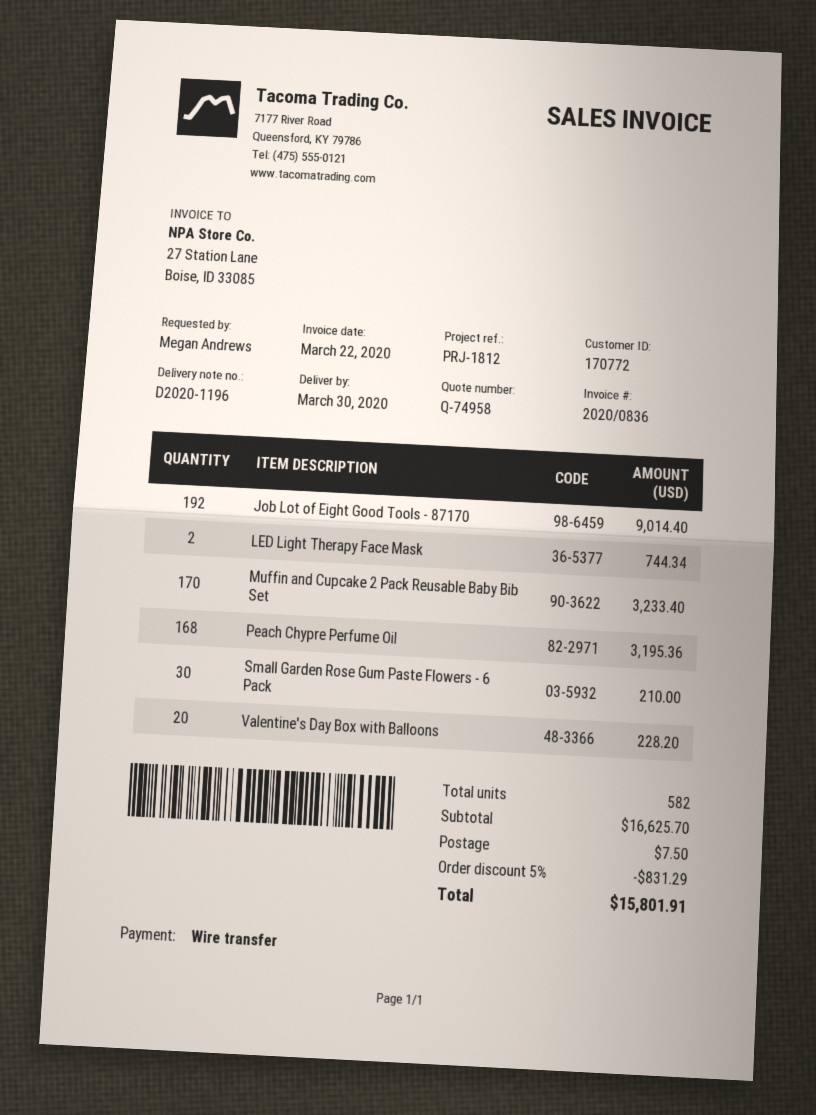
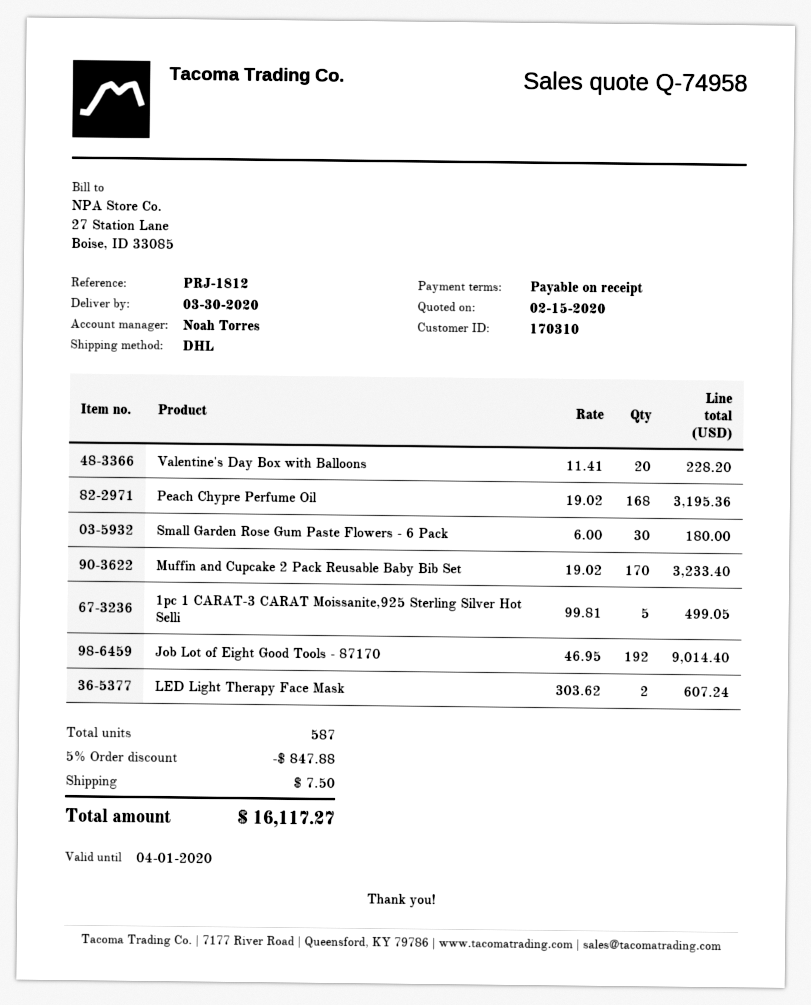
customer number: 170772 -> 170310
LED Light Therapy Face Mask: 2 for 744.34 -> 2 for 607.24
Small Garden Rose Gum Paste Flowers - 6 Pack: 30 for 210.00 -> 30 for 180.00
1pc 1 CARAT-3 CARAT Moissanite,925 Sterling Silver Hot Selli: none -> 5 for 499.05
total quantity: 582 -> 587
discount: 5% = 831.29 -> 5% = 847.88
total: 15801.91 -> 16117.27

